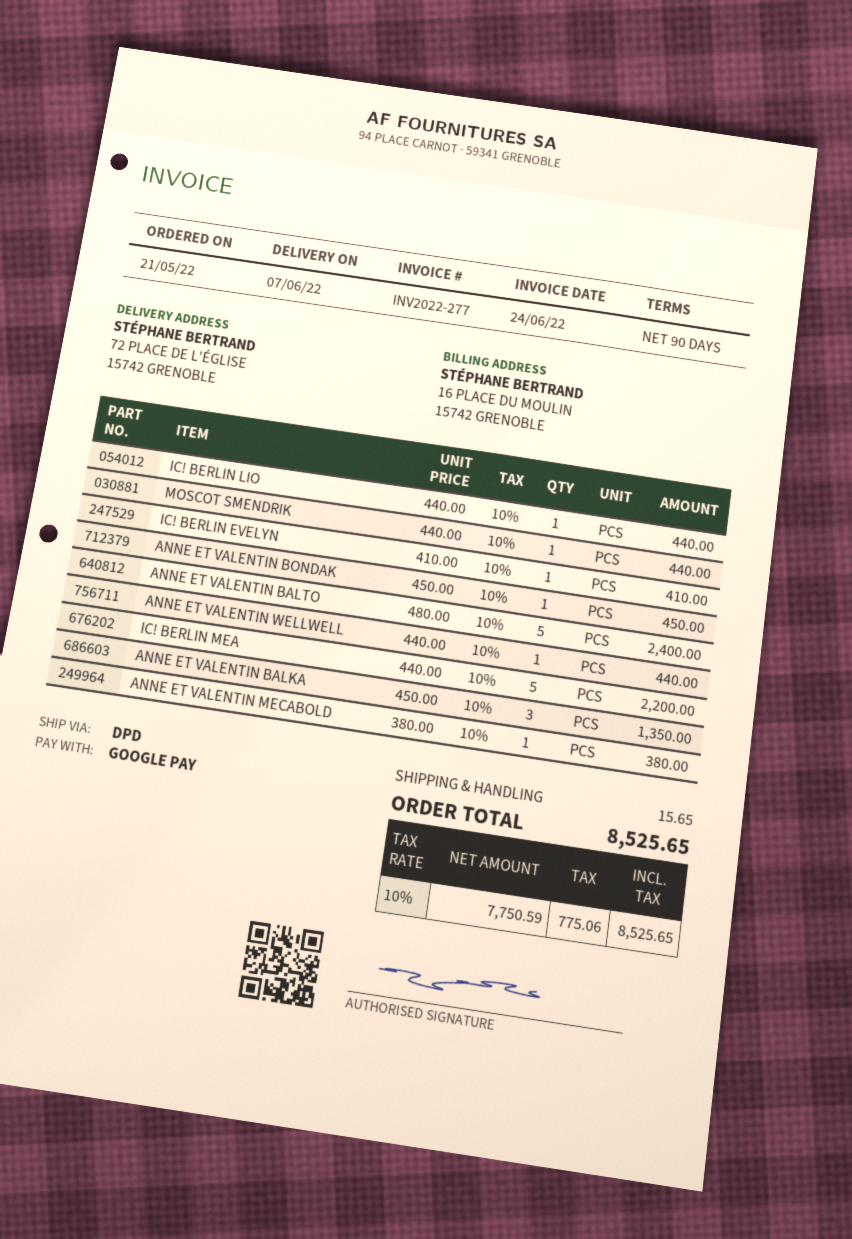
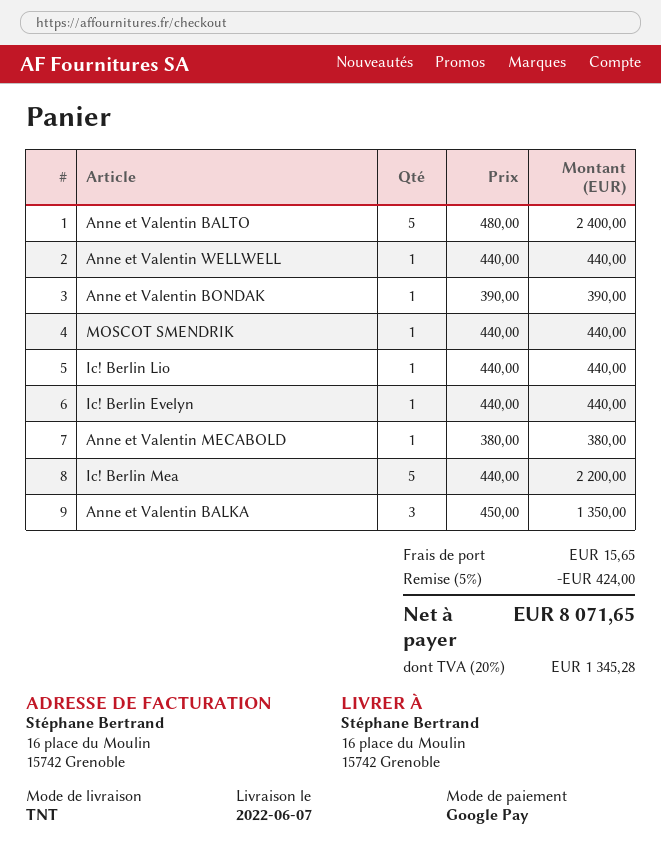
shipping method: DPD -> TNT
ship to: 72 PLACE DE L'ÉGLISE, 15742 GRENOBLE -> 16 place du Moulin, 15742 Grenoble
IC! BERLIN EVELYN: 1 x 410.00 = 410.00 -> 1 x 440.00 = 440.00
ANNE ET VALENTIN BONDAK: 1 x 450.00 = 450.00 -> 1 x 390.00 = 390.00
discount: none -> 5% = 424.00
tax: 10% = 775.06 -> 20% = 1345.28
total: 8525.65 -> 8071.65

